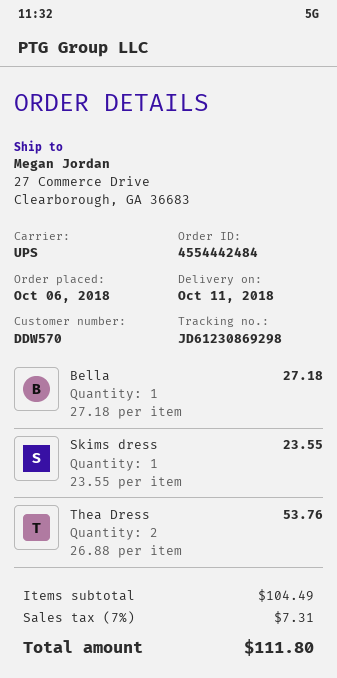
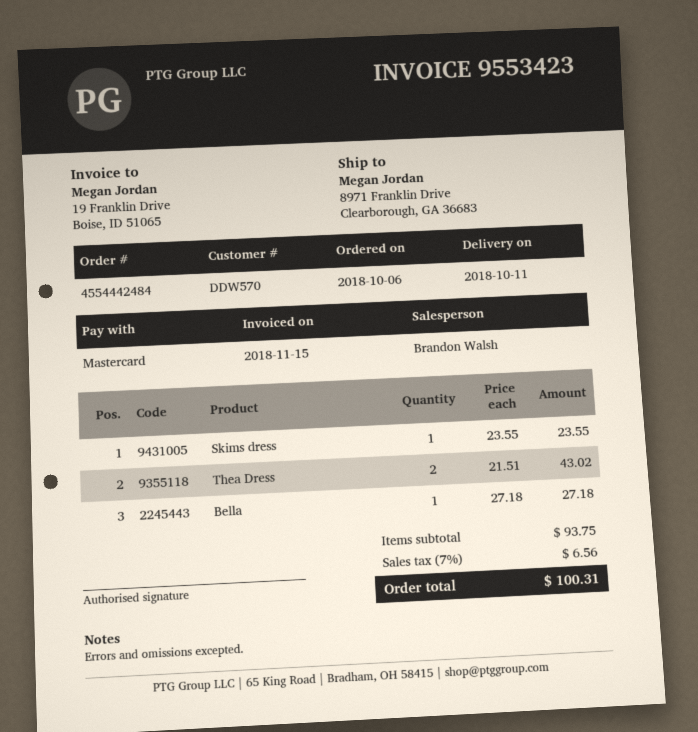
ship to: 27 Commerce Drive, Clearborough, GA 36683 -> 8971 Franklin Drive, Clearborough, GA 36683
Thea Dress: 2 x 26.88 = 53.76 -> 2 x 21.51 = 43.02
subtotal: 104.49 -> 93.75
tax: 7% = 7.31 -> 7% = 6.56
total: 111.80 -> 100.31

